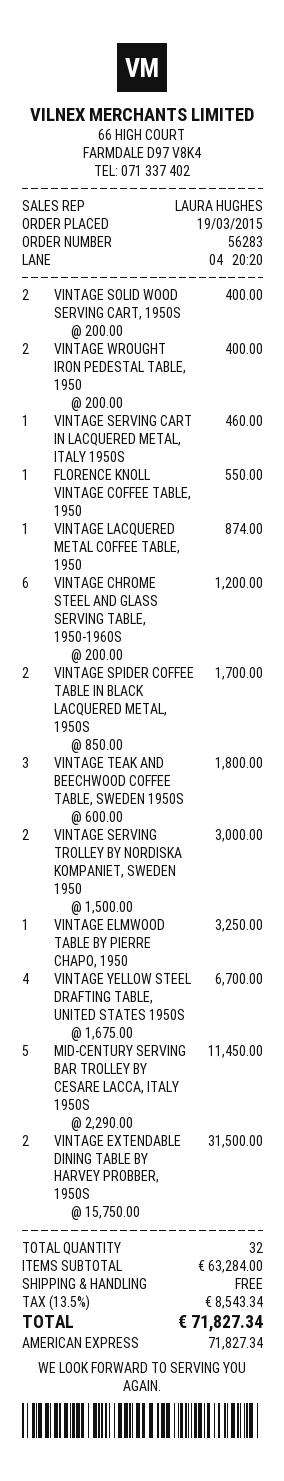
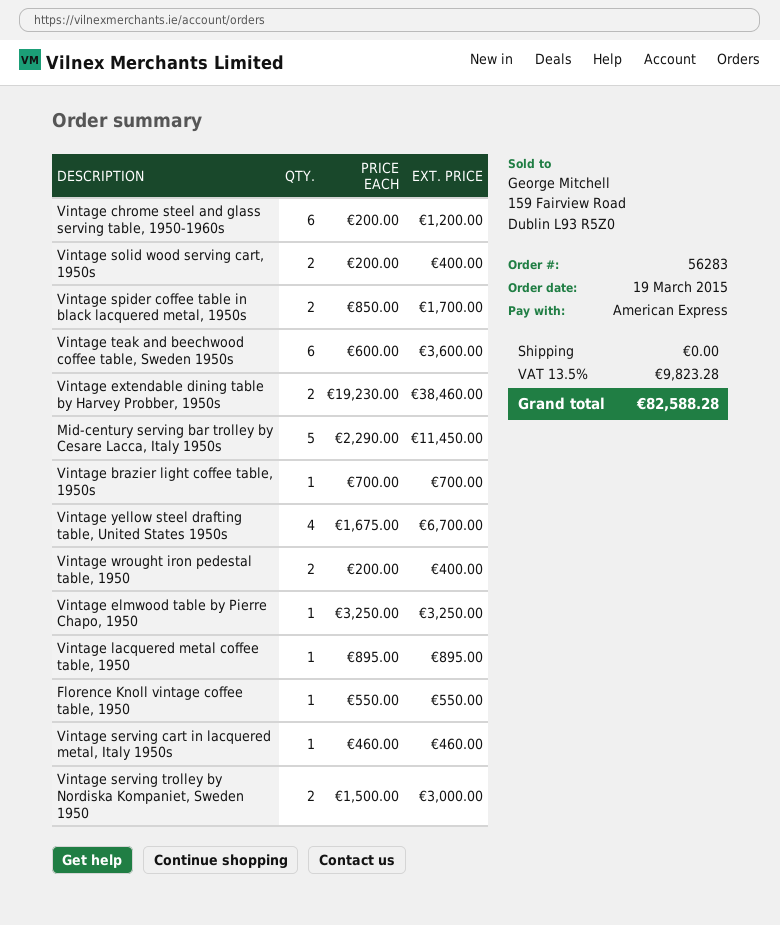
VINTAGE LACQUERED METAL COFFEE TABLE, 1950: 1 x 874.00 = 874.00 -> 1 x 895.00 = 895.00
VINTAGE TEAK AND BEECHWOOD COFFEE TABLE, SWEDEN 1950S: 3 x 600.00 = 1800.00 -> 6 x 600.00 = 3600.00
VINTAGE EXTENDABLE DINING TABLE BY HARVEY PROBBER, 1950S: 2 x 15750.00 = 31500.00 -> 2 x 19230.00 = 38460.00
Vintage brazier light coffee table, 1950s: none -> 1 x 700.00 = 700.00
tax: 13.5% = 8543.34 -> 13.5% = 9823.28
total: 71827.34 -> 82588.28

